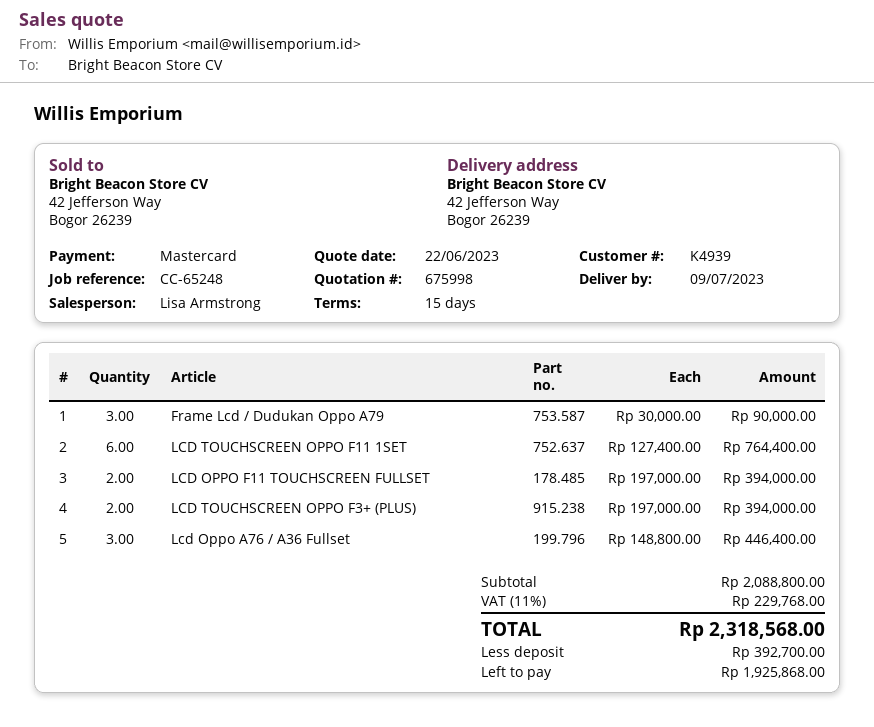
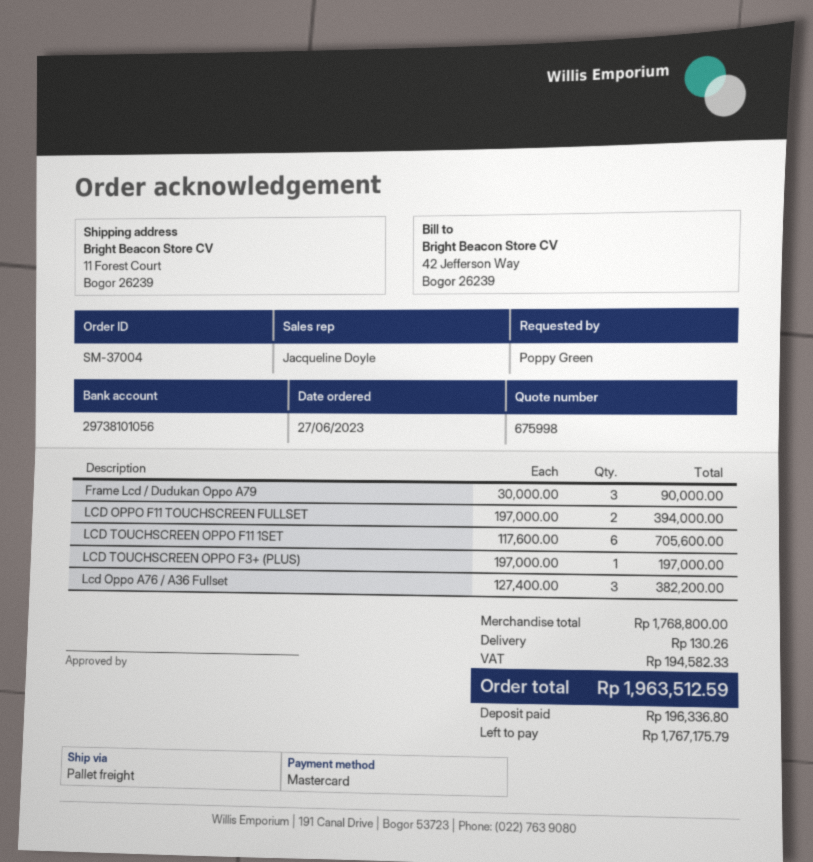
sales rep: Lisa Armstrong -> Jacqueline Doyle
ship to: 42 Jefferson Way, Bogor 26239 -> 11 Forest Court, Bogor 26239
LCD TOUCHSCREEN OPPO F11 1SET: 6 x 127400.00 = 764400.00 -> 6 x 117600.00 = 705600.00
LCD TOUCHSCREEN OPPO F3+ (PLUS): 2 x 197000.00 = 394000.00 -> 1 x 197000.00 = 197000.00
Lcd Oppo A76 / A36 Fullset: 3 x 148800.00 = 446400.00 -> 3 x 127400.00 = 382200.00
subtotal: 2088800.00 -> 1768800.00
shipping: none -> 130.26
tax: 229768.00 -> 194582.33
total: 2318568.00 -> 1963512.59
deposit: 392700.00 -> 196336.80
balance: 1925868.00 -> 1767175.79

